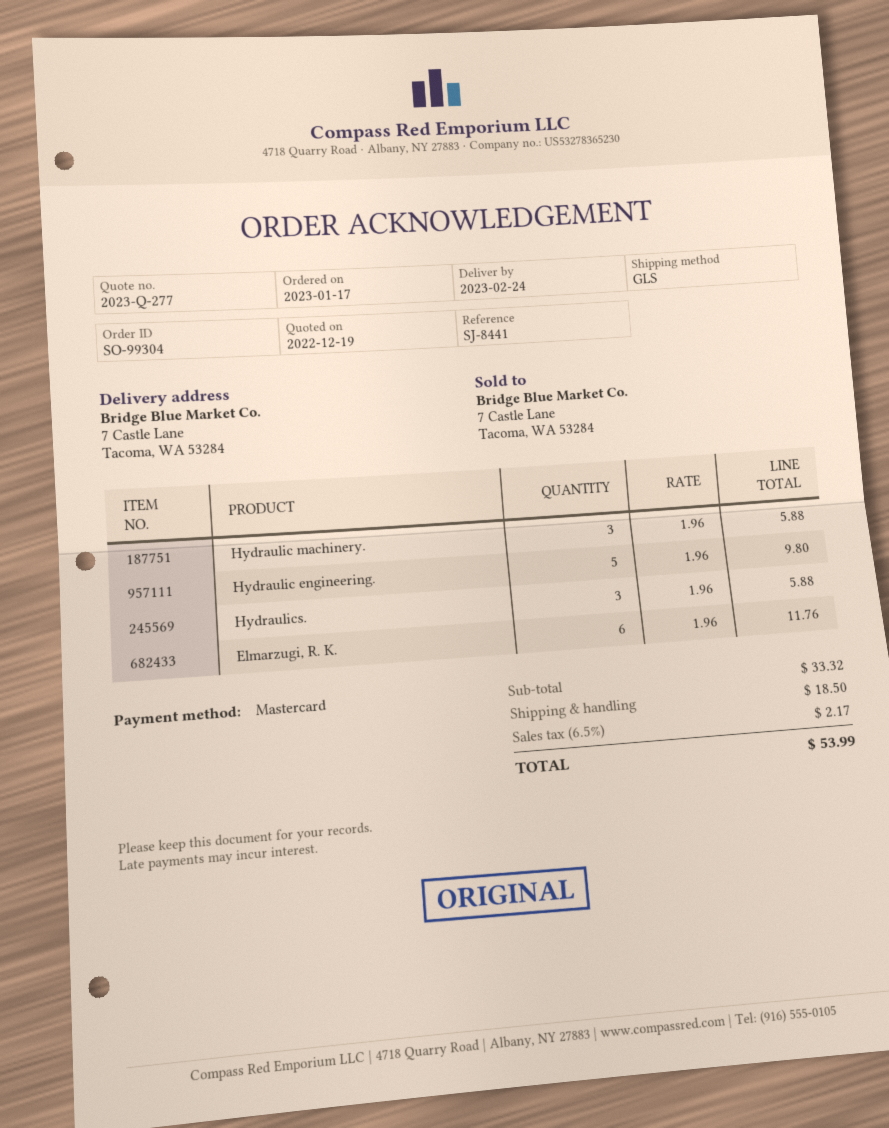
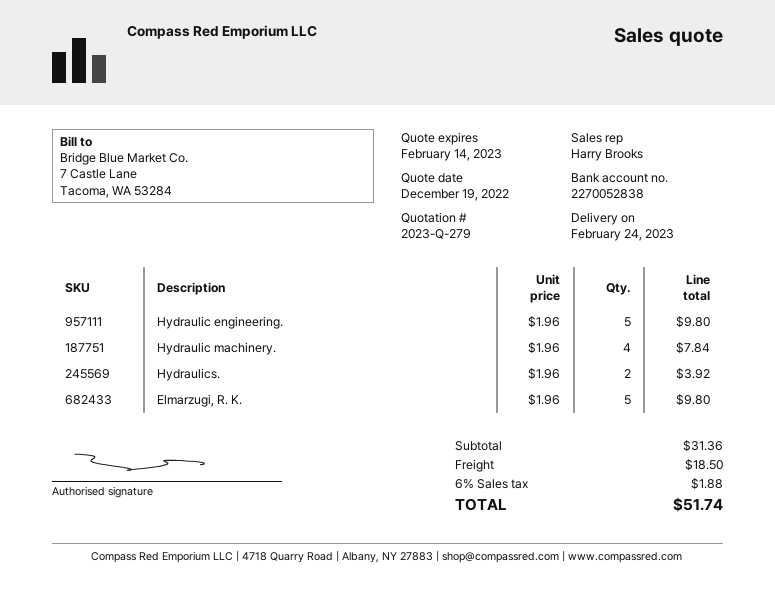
quote number: 2023-Q-277 -> 2023-Q-279
Hydraulic machinery.: 3 x 1.96 = 5.88 -> 4 x 1.96 = 7.84
Hydraulics.: 3 x 1.96 = 5.88 -> 2 x 1.96 = 3.92
Elmarzugi, R. K.: 6 x 1.96 = 11.76 -> 5 x 1.96 = 9.80
subtotal: 33.32 -> 31.36
tax: 6.5% = 2.17 -> 6% = 1.88
total: 53.99 -> 51.74

